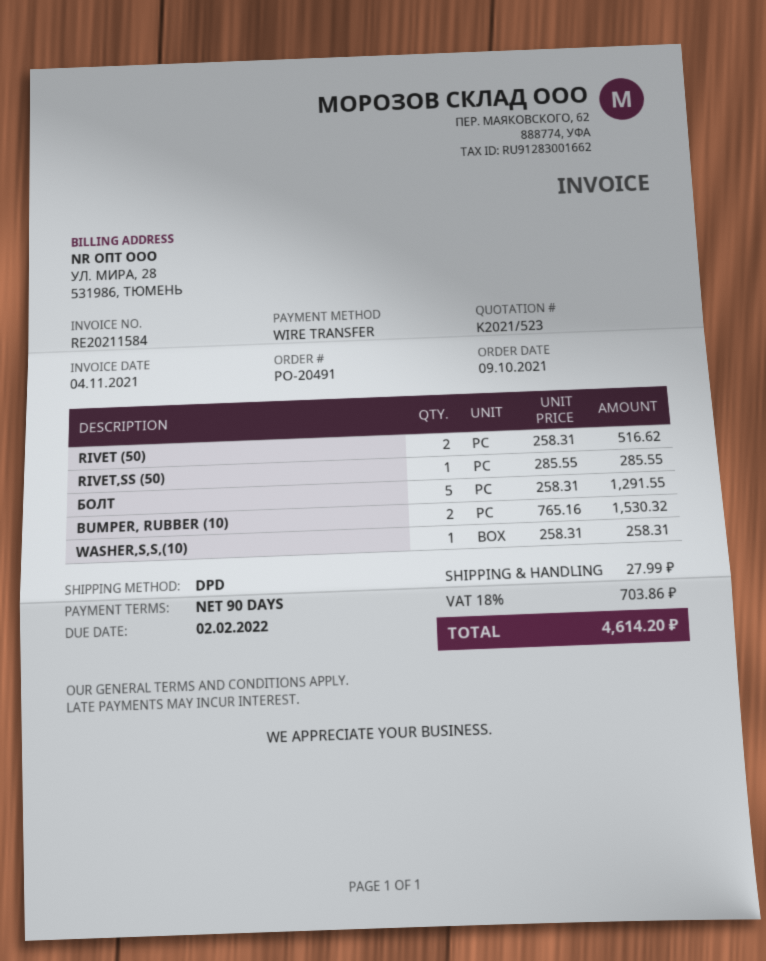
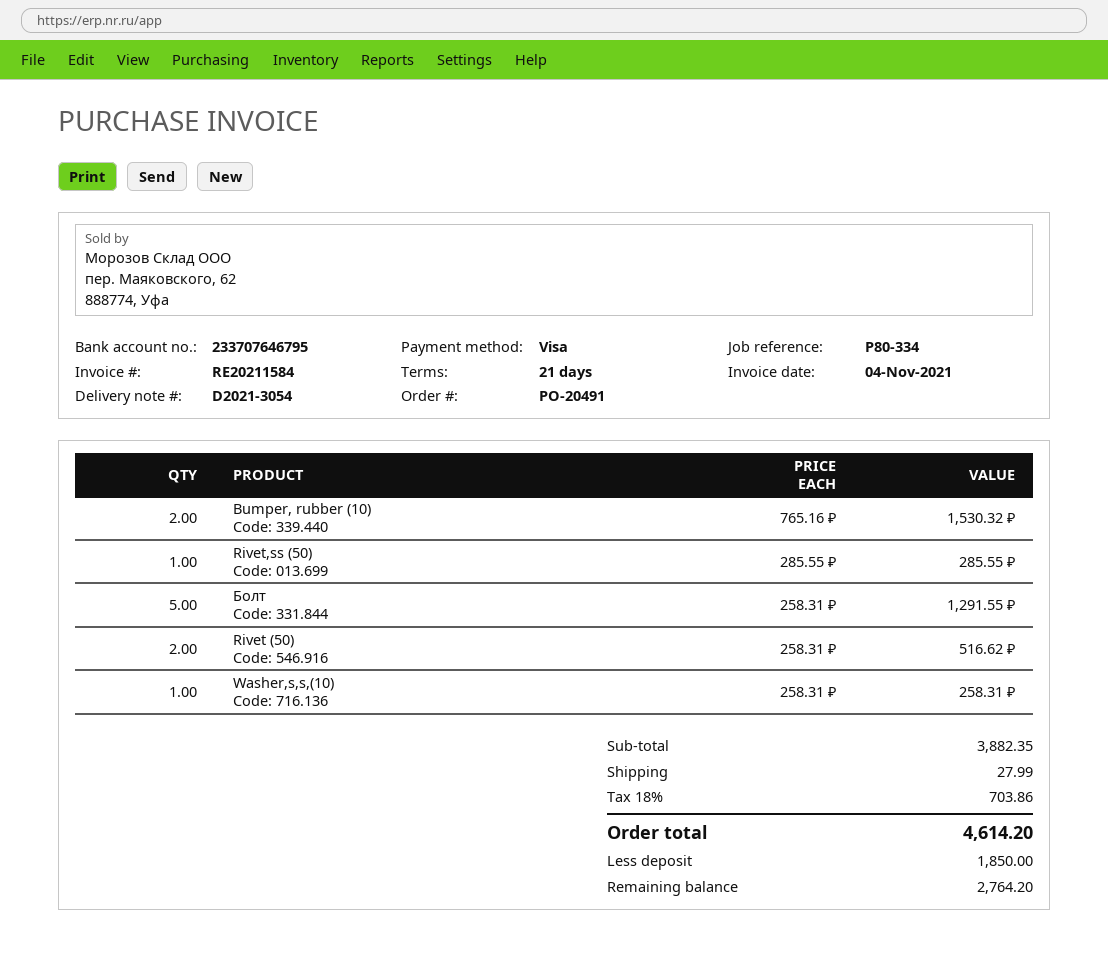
payment terms: 90 days -> 21 days
payment method: bank transfer -> Visa

